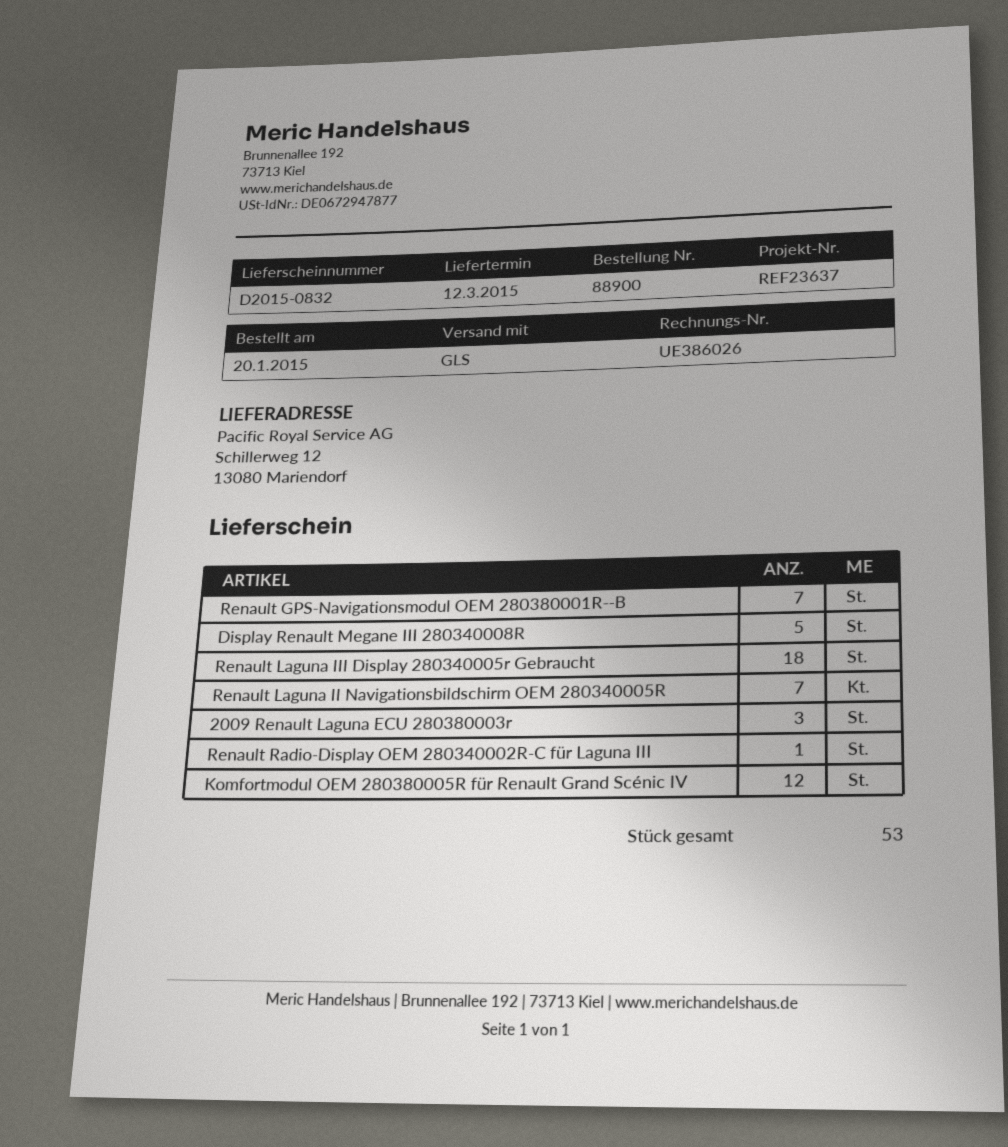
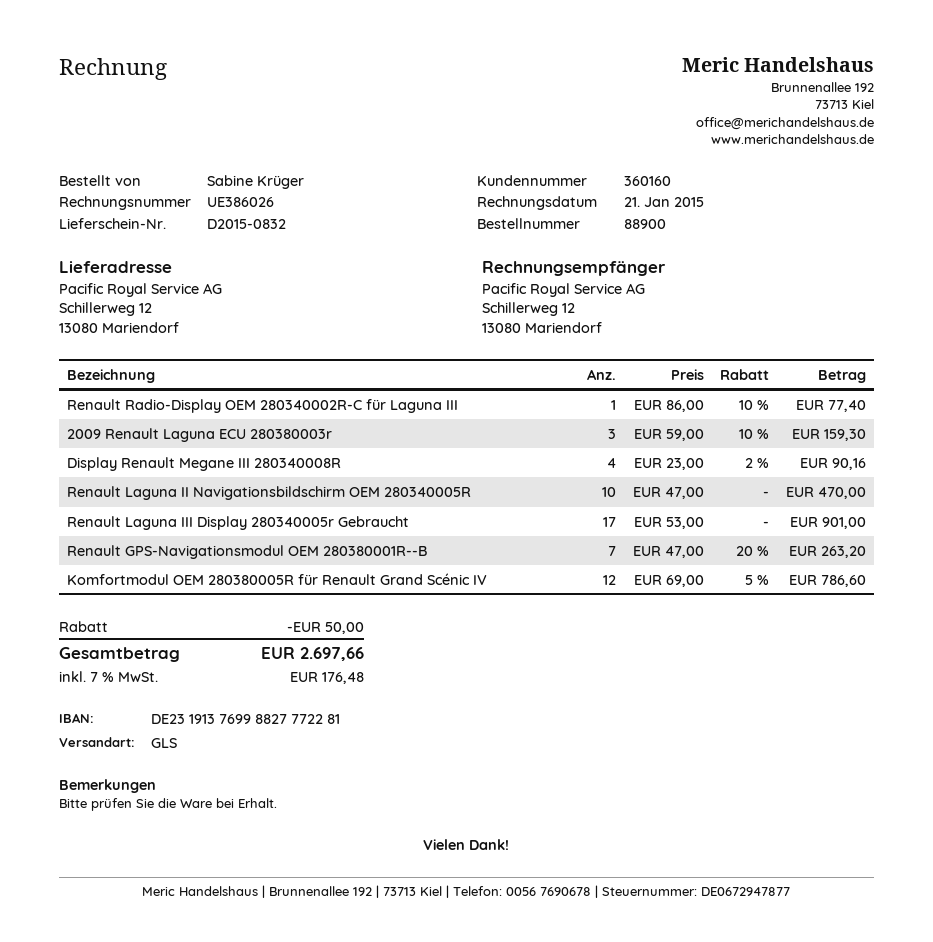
Display Renault Megane III 280340008R: 5 -> 4
Renault Laguna III Display 280340005r Gebraucht: 18 -> 17
Renault Laguna II Navigationsbildschirm OEM 280340005R: 7 -> 10

